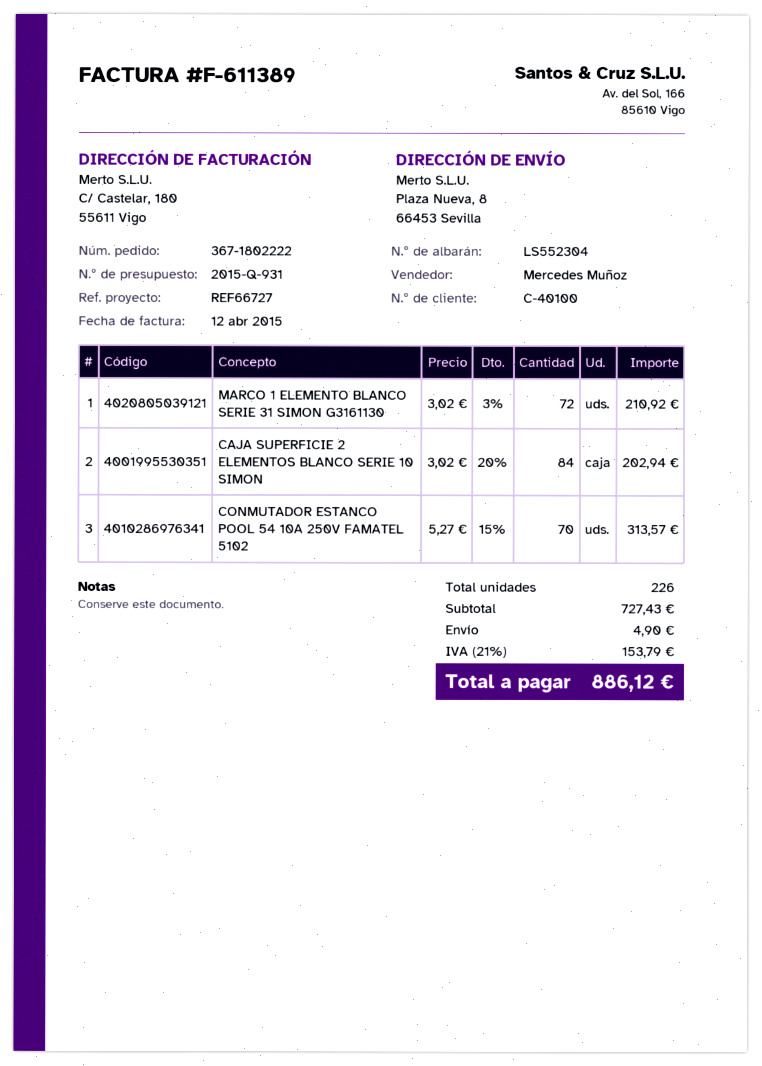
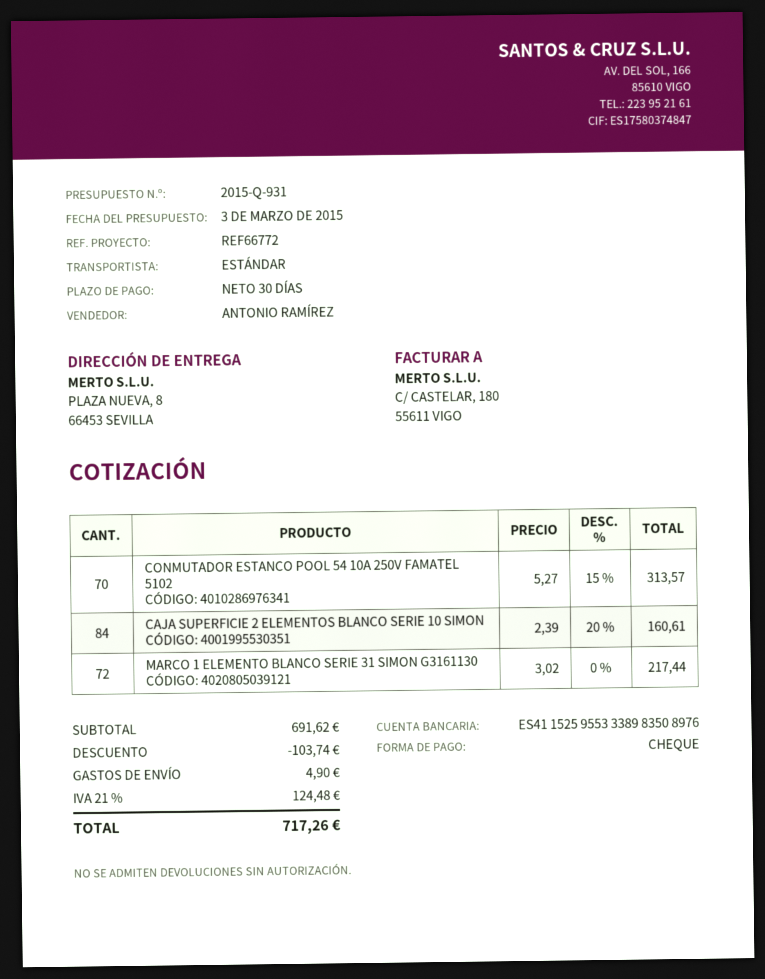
reference: REF66727 -> REF66772
sales rep: Mercedes Muñoz -> ANTONIO RAMÍREZ
MARCO 1 ELEMENTO BLANCO SERIE 31 SIMON G3161130: 72 x 3.02 - 3% = 210.92 -> 72 x 3.02 = 217.44
CAJA SUPERFICIE 2 ELEMENTOS BLANCO SERIE 10 SIMON: 84 x 3.02 - 20% = 202.94 -> 84 x 2.39 - 20% = 160.61
subtotal: 727.43 -> 691.62
discount: none -> 103.74
tax: 21% = 153.79 -> 21% = 124.48
total: 886.12 -> 717.26

